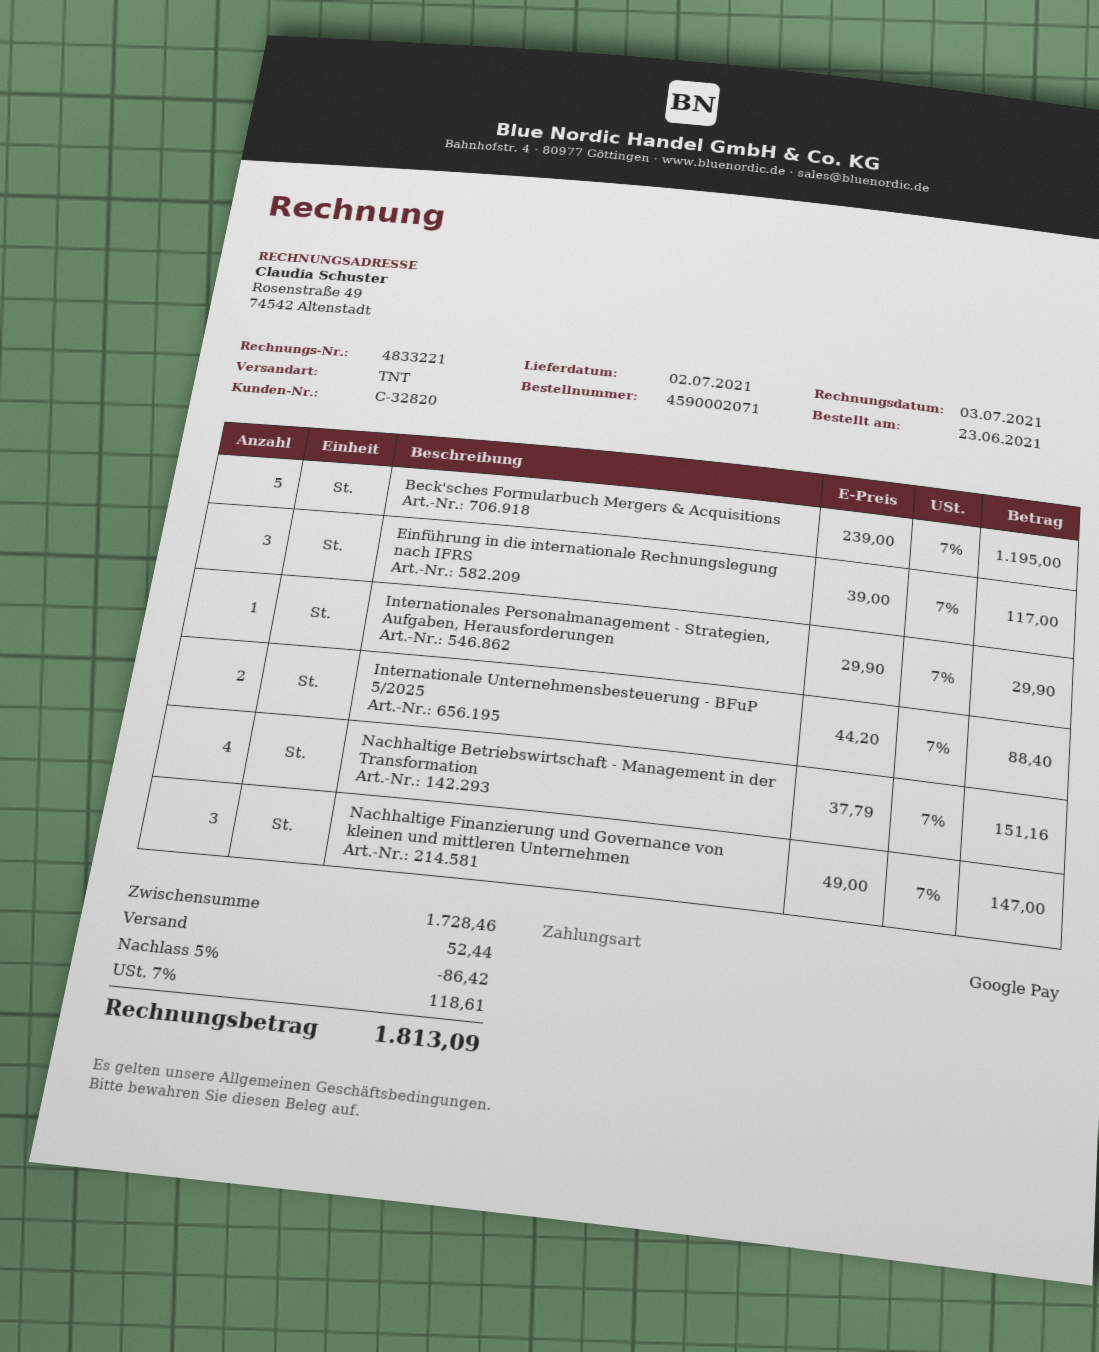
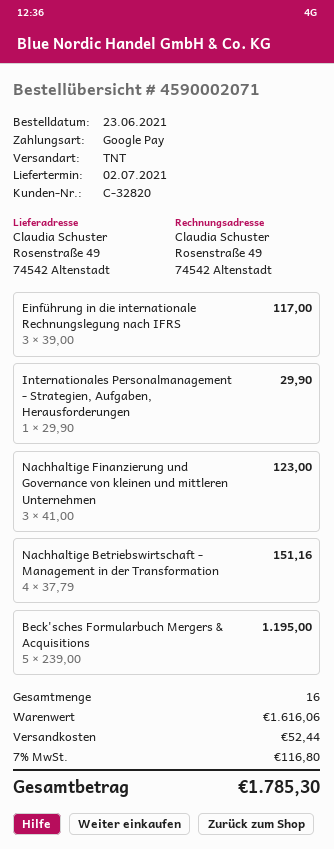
Internationale Unternehmensbesteuerung - BFuP 5/2025: 2 x 44.20 = 88.40 -> none
Nachhaltige Finanzierung und Governance von kleinen und mittleren Unternehmen: 3 x 49.00 = 147.00 -> 3 x 41.00 = 123.00
subtotal: 1728.46 -> 1616.06
discount: 5% = 86.42 -> none
tax: 7% = 118.61 -> 7% = 116.80
total: 1813.09 -> 1785.30

